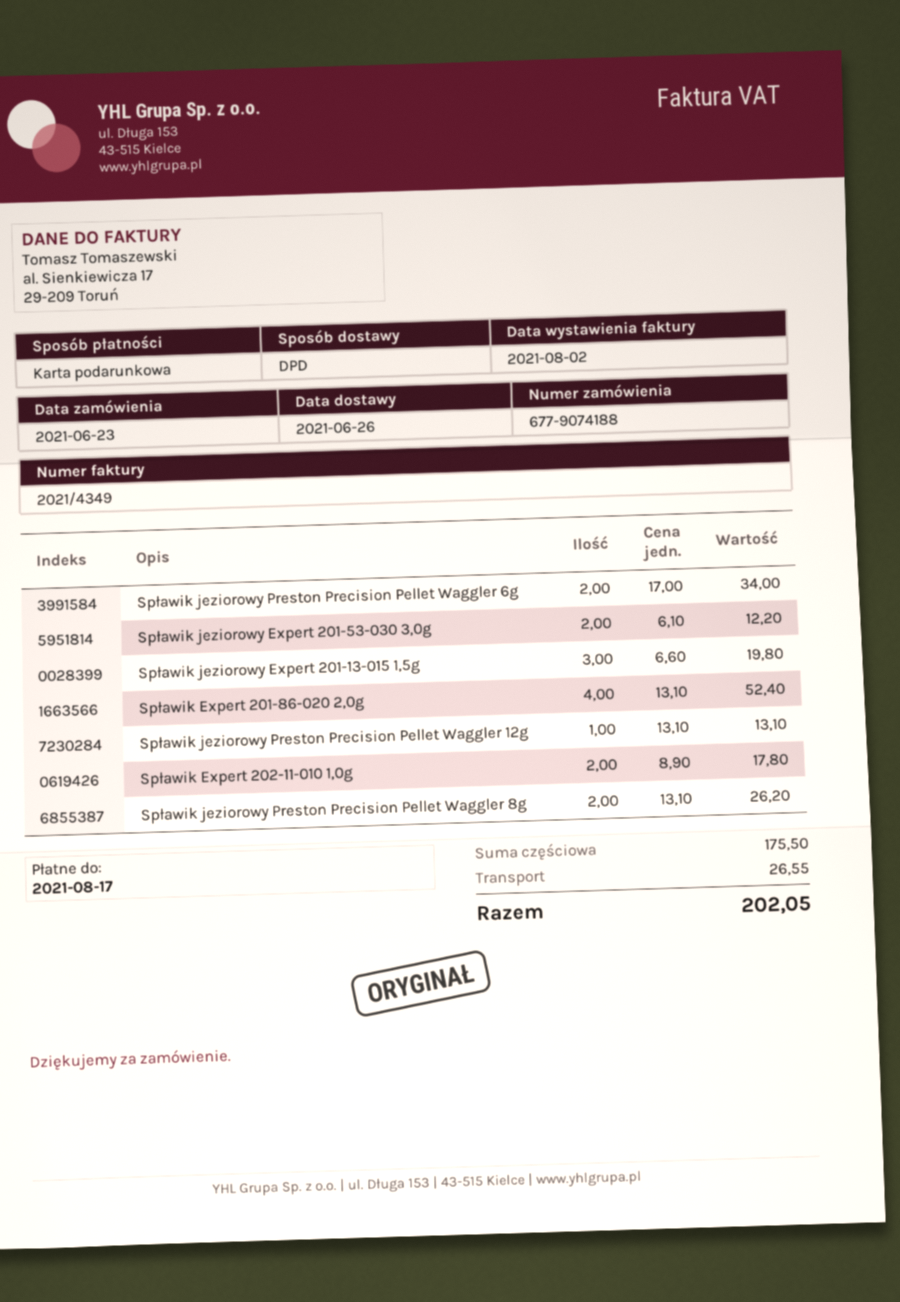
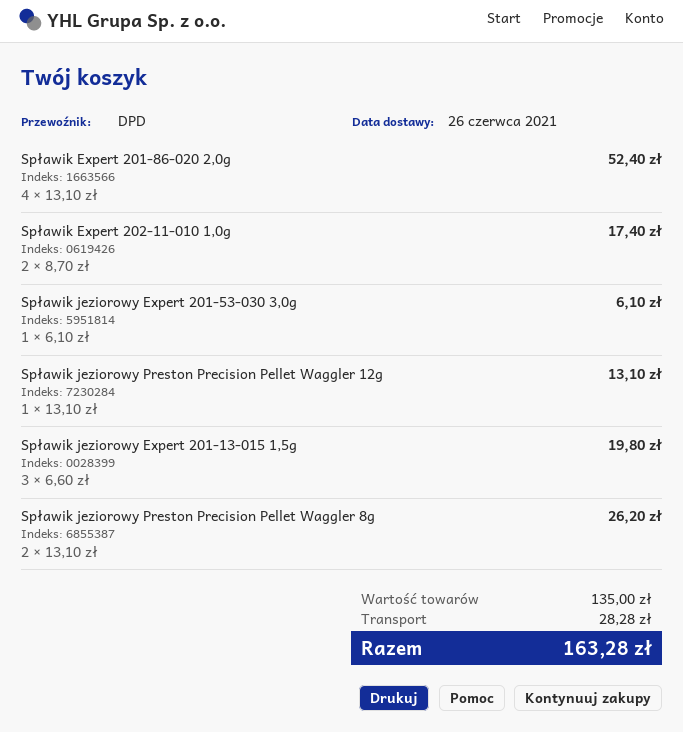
Spławik jeziorowy Preston Precision Pellet Waggler 6g: 2 x 17.00 = 34.00 -> none
Spławik jeziorowy Expert 201-53-030 3,0g: 2 x 6.10 = 12.20 -> 1 x 6.10 = 6.10
Spławik Expert 202-11-010 1,0g: 2 x 8.90 = 17.80 -> 2 x 8.70 = 17.40
subtotal: 175.50 -> 135.00
shipping: 26.55 -> 28.28
total: 202.05 -> 163.28

